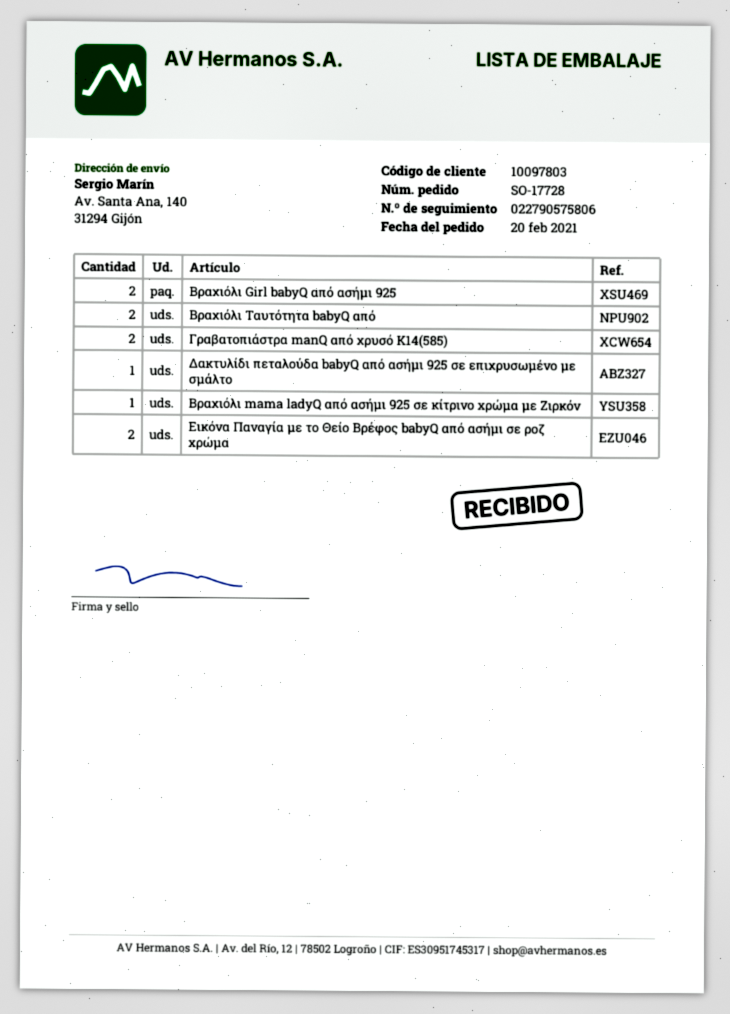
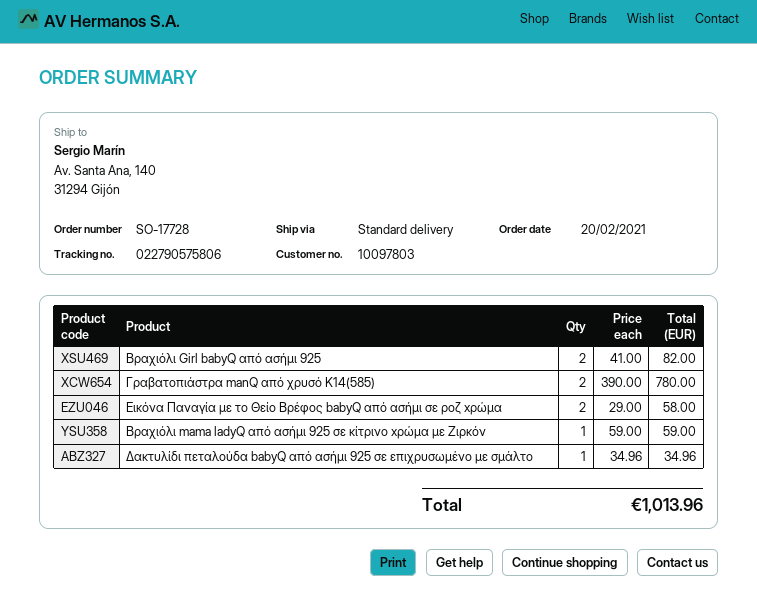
Βραχιόλι Ταυτότητα babyQ από: 2 -> none

